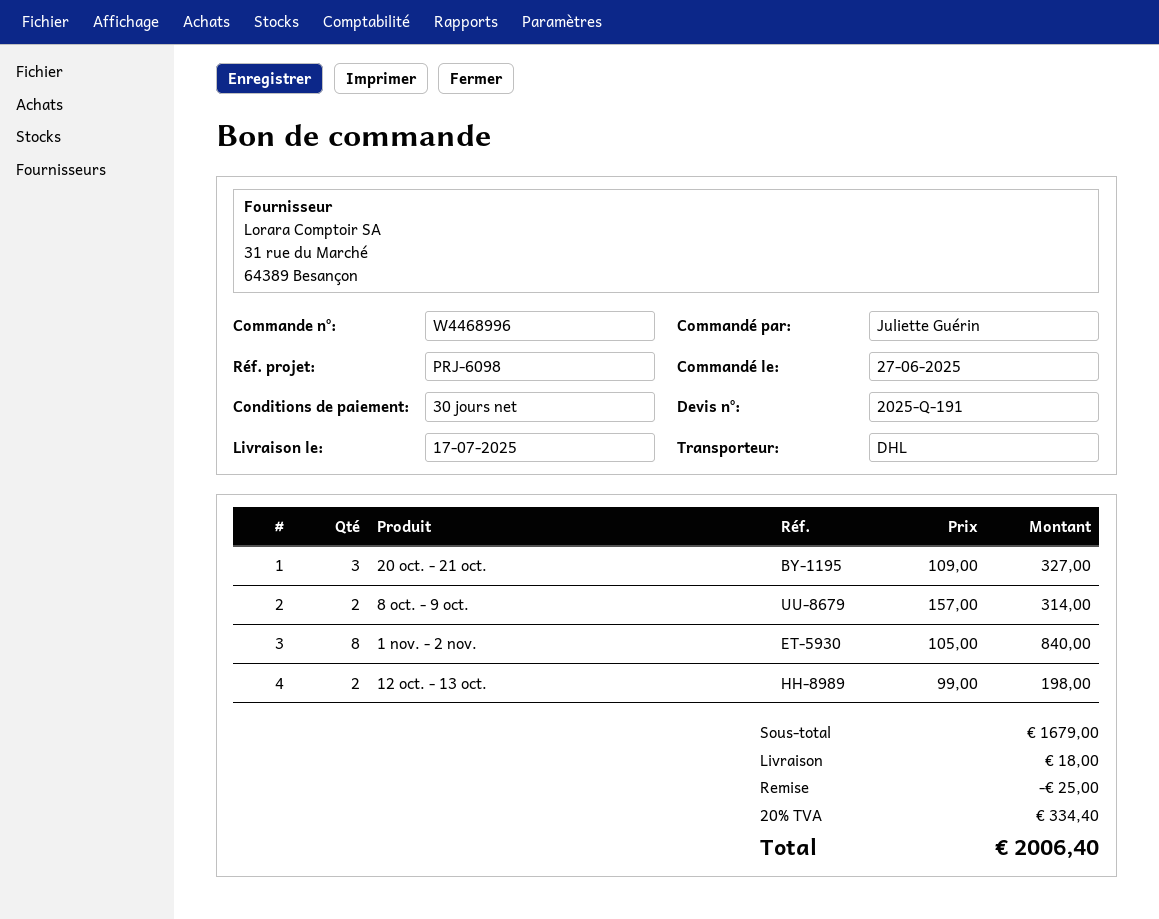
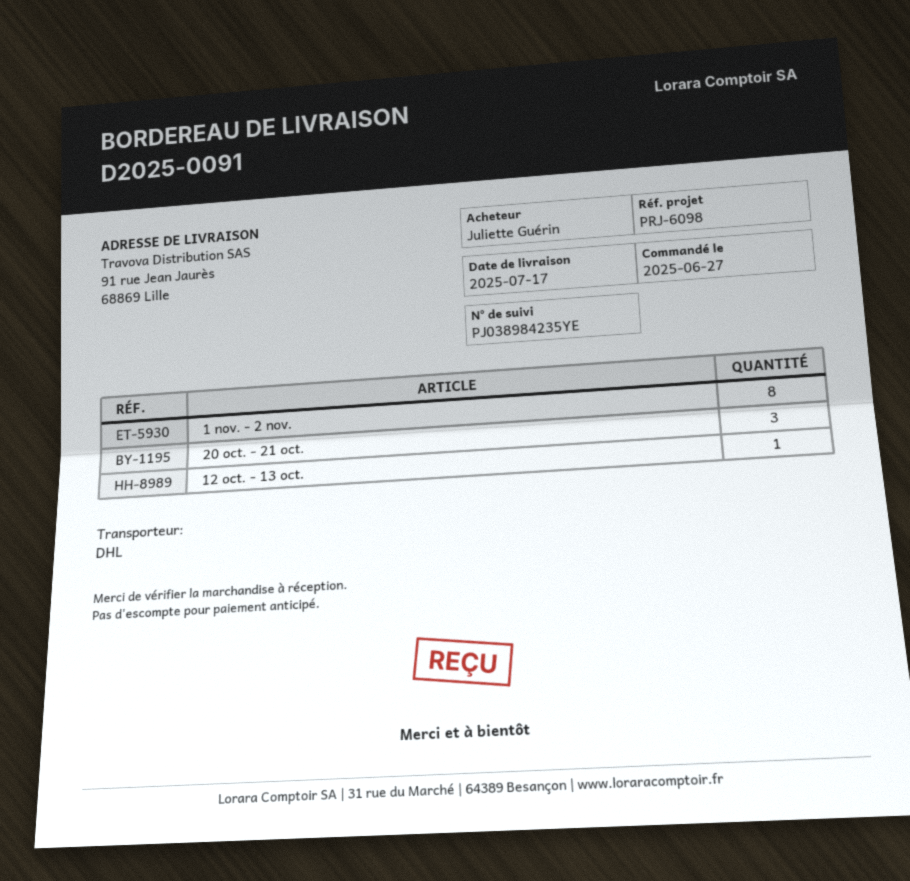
8 oct. - 9 oct.: 2 -> none
12 oct. - 13 oct.: 2 -> 1

